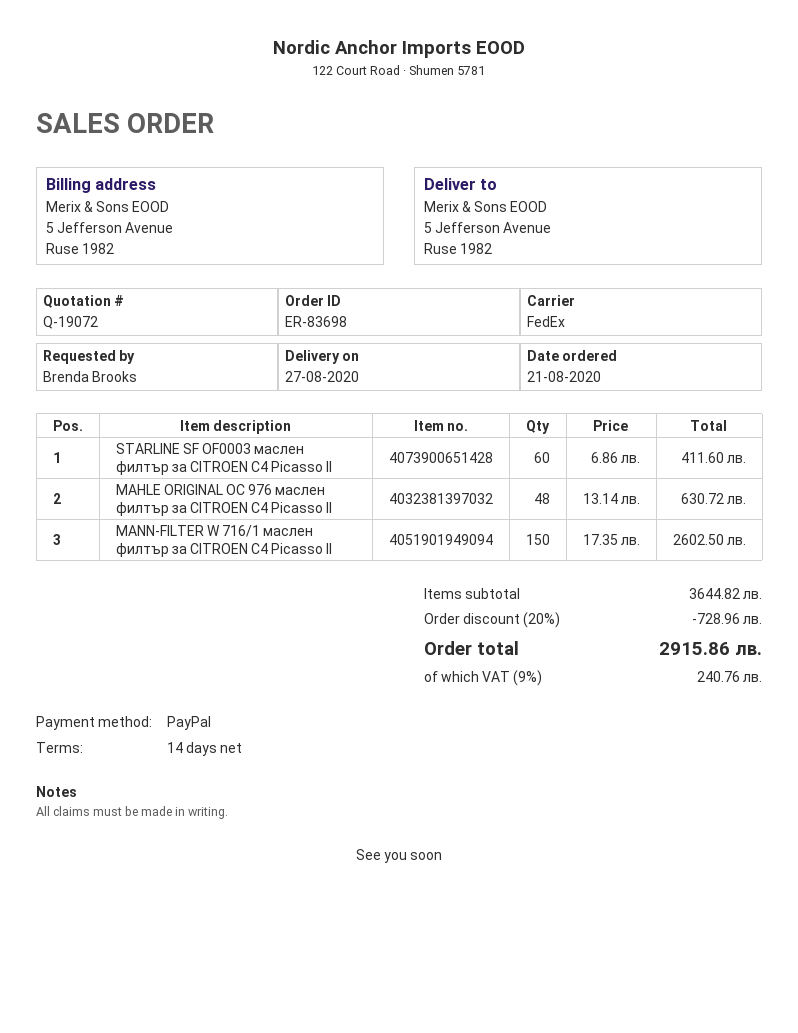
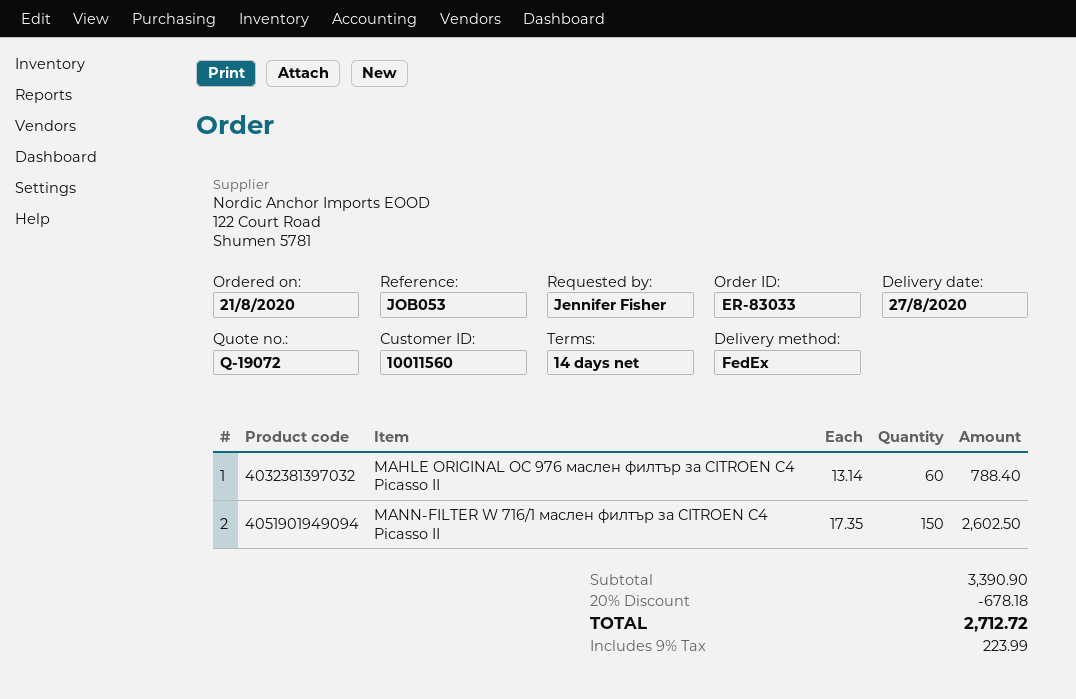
order number: ER-83698 -> ER-83033
ordered by: Brenda Brooks -> Jennifer Fisher
STARLINE SF OF0003 маслен филтър за CITROEN C4 Picasso II: 60 x 6.86 = 411.60 -> none
MAHLE ORIGINAL OC 976 маслен филтър за CITROEN C4 Picasso II: 48 x 13.14 = 630.72 -> 60 x 13.14 = 788.40
subtotal: 3644.82 -> 3390.90
discount: 20% = 728.96 -> 20% = 678.18
tax: 9% = 240.76 -> 9% = 223.99
total: 2915.86 -> 2712.72

